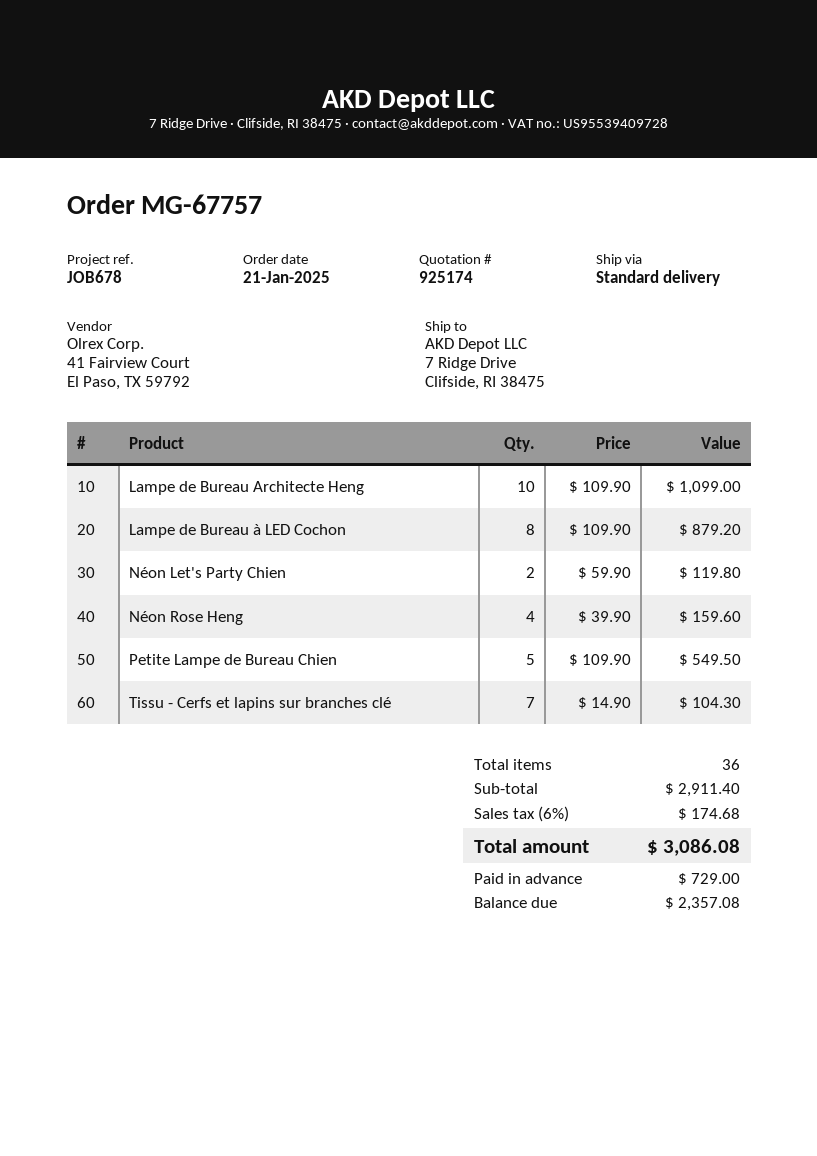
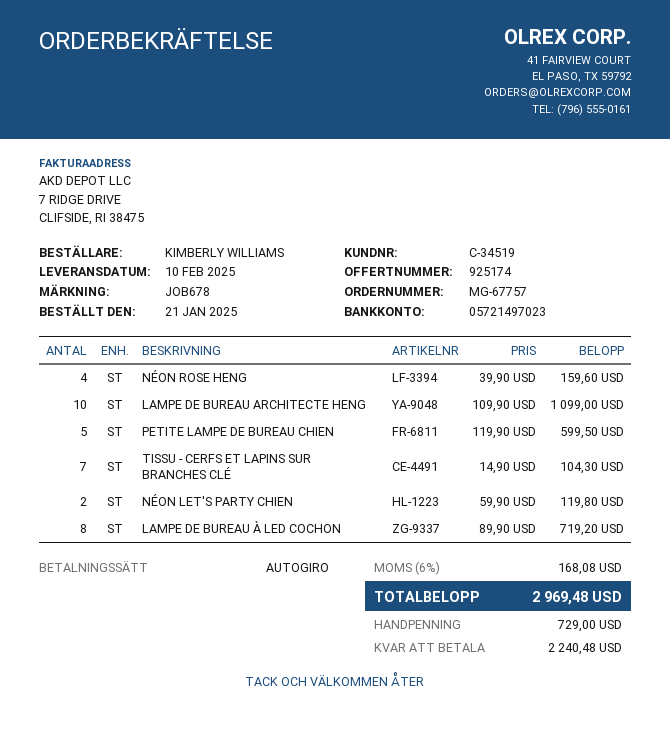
Lampe de Bureau à LED Cochon: 8 x 109.90 = 879.20 -> 8 x 89.90 = 719.20
Petite Lampe de Bureau Chien: 5 x 109.90 = 549.50 -> 5 x 119.90 = 599.50
tax: 6% = 174.68 -> 6% = 168.08
total: 3086.08 -> 2969.48
balance: 2357.08 -> 2240.48

